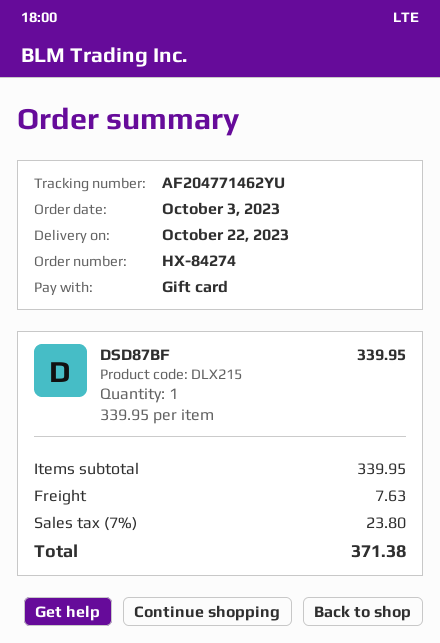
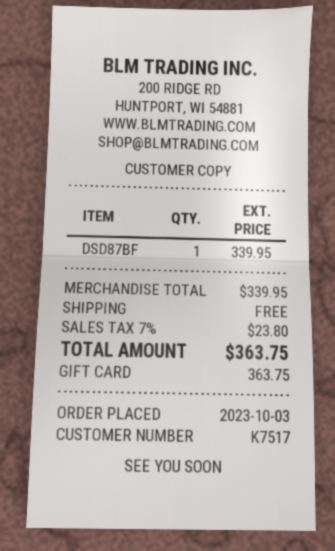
shipping: 7.63 -> 0.00
total: 371.38 -> 363.75

